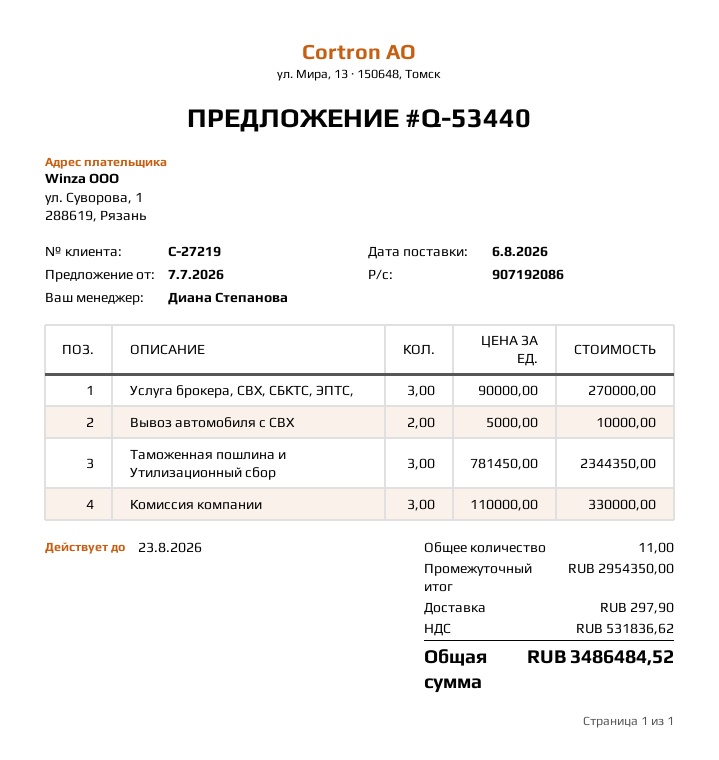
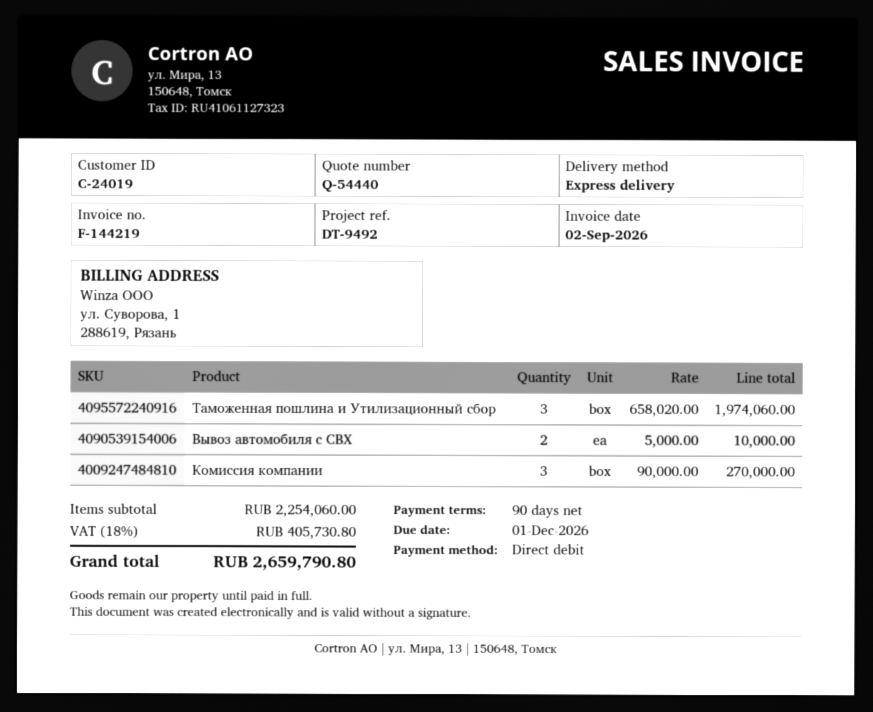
quote number: Q-53440 -> Q-54440
customer number: C-27219 -> C-24019
Услуга брокера, СВХ, СБКТС, ЭПТС,: 3 x 90000.00 = 270000.00 -> none
Таможенная пошлина и Утилизационный сбор: 3 x 781450.00 = 2344350.00 -> 3 x 658020.00 = 1974060.00
Комиссия компании: 3 x 110000.00 = 330000.00 -> 3 x 90000.00 = 270000.00
subtotal: 2954350.00 -> 2254060.00
shipping: 297.90 -> none
tax: 531836.62 -> 405730.80
total: 3486484.52 -> 2659790.80

